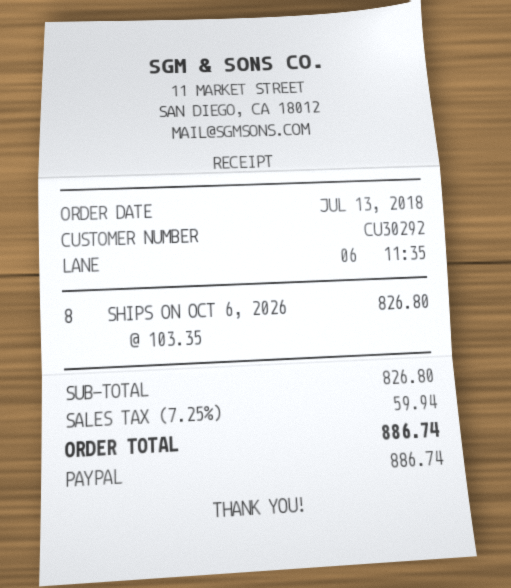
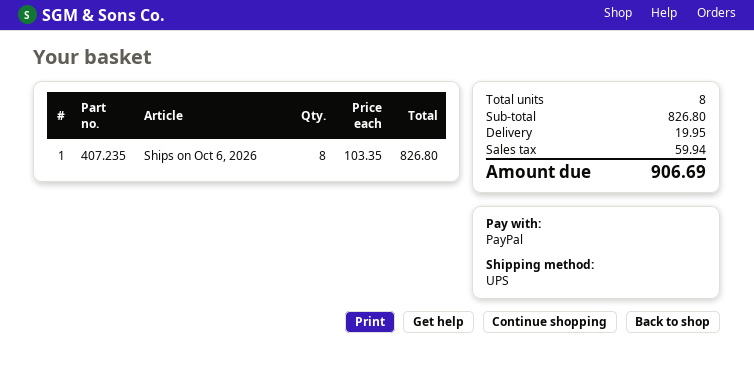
shipping: none -> 19.95
total: 886.74 -> 906.69

